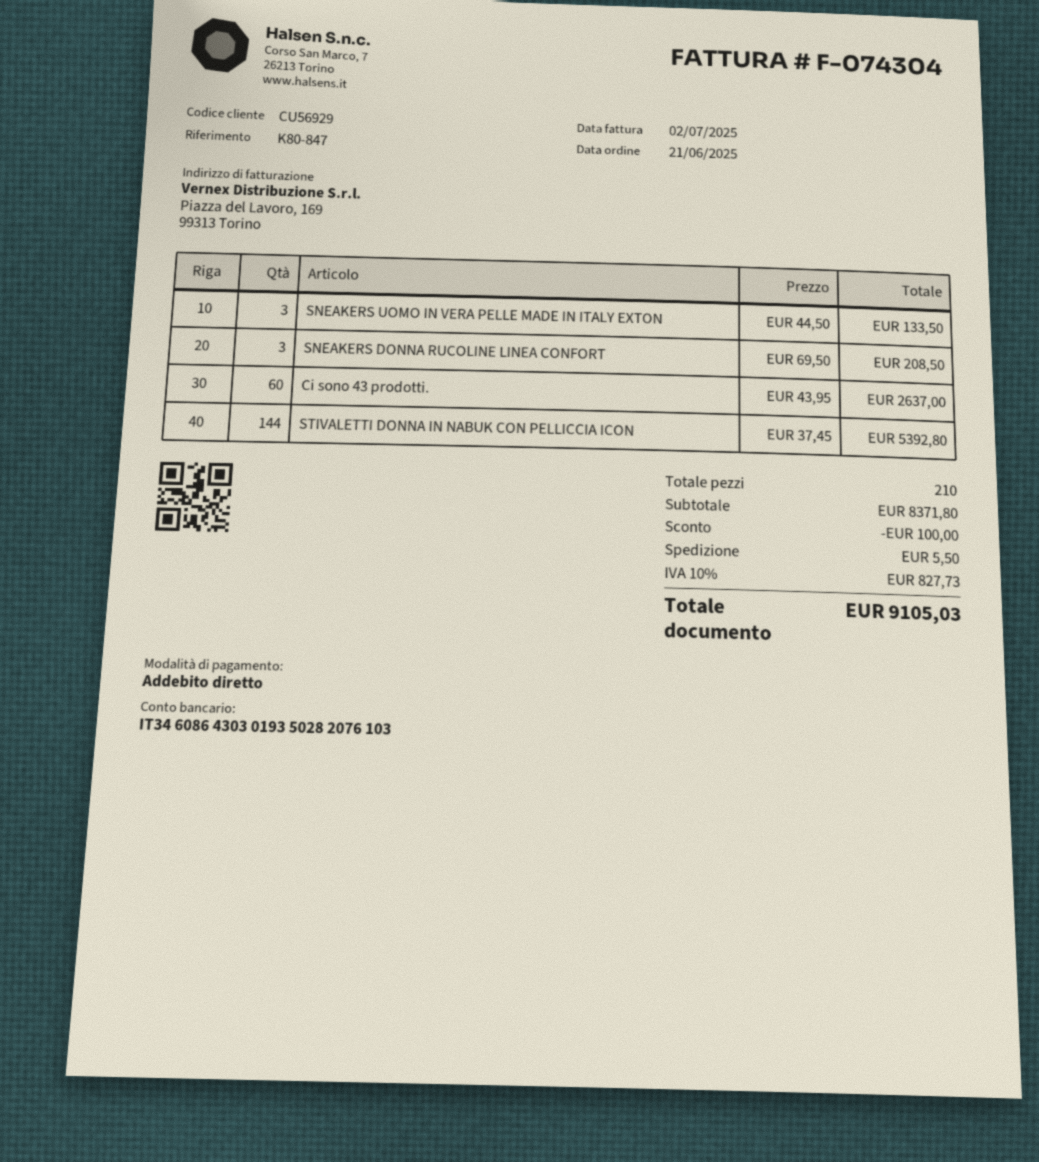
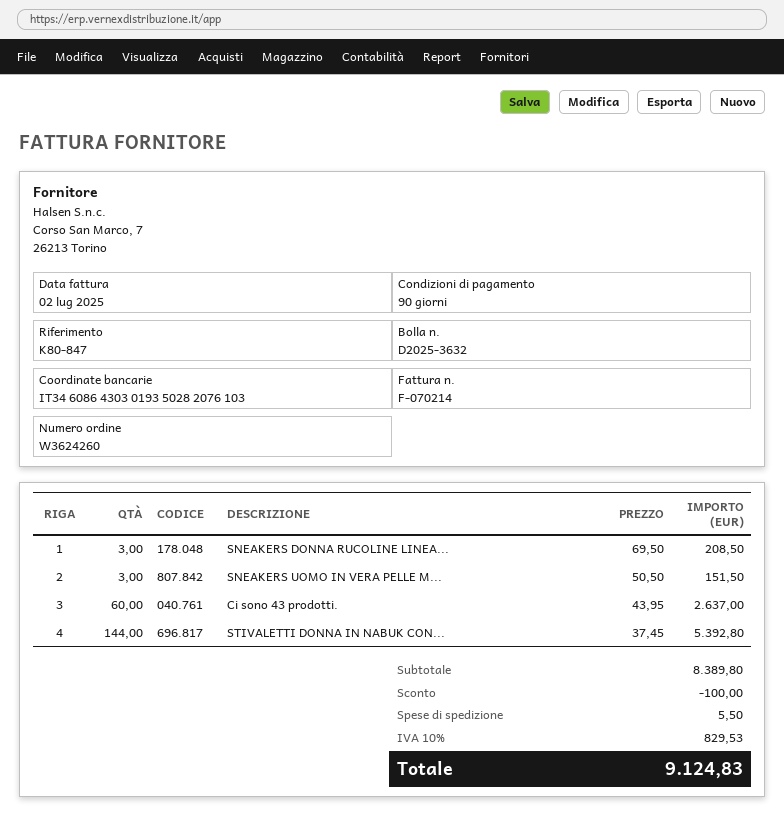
invoice number: F-074304 -> F-070214
SNEAKERS UOMO IN VERA PELLE MADE IN ITALY EXTON: 3 x 44.50 = 133.50 -> 3 x 50.50 = 151.50
subtotal: 8371.80 -> 8389.80
tax: 10% = 827.73 -> 10% = 829.53
total: 9105.03 -> 9124.83

